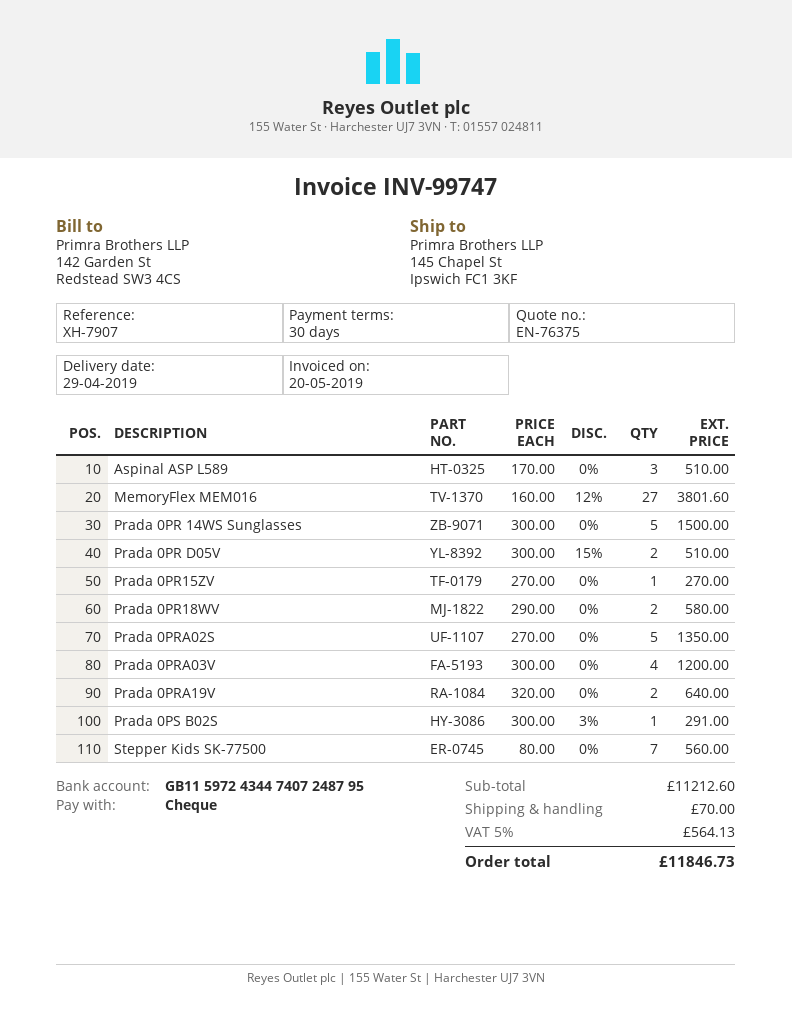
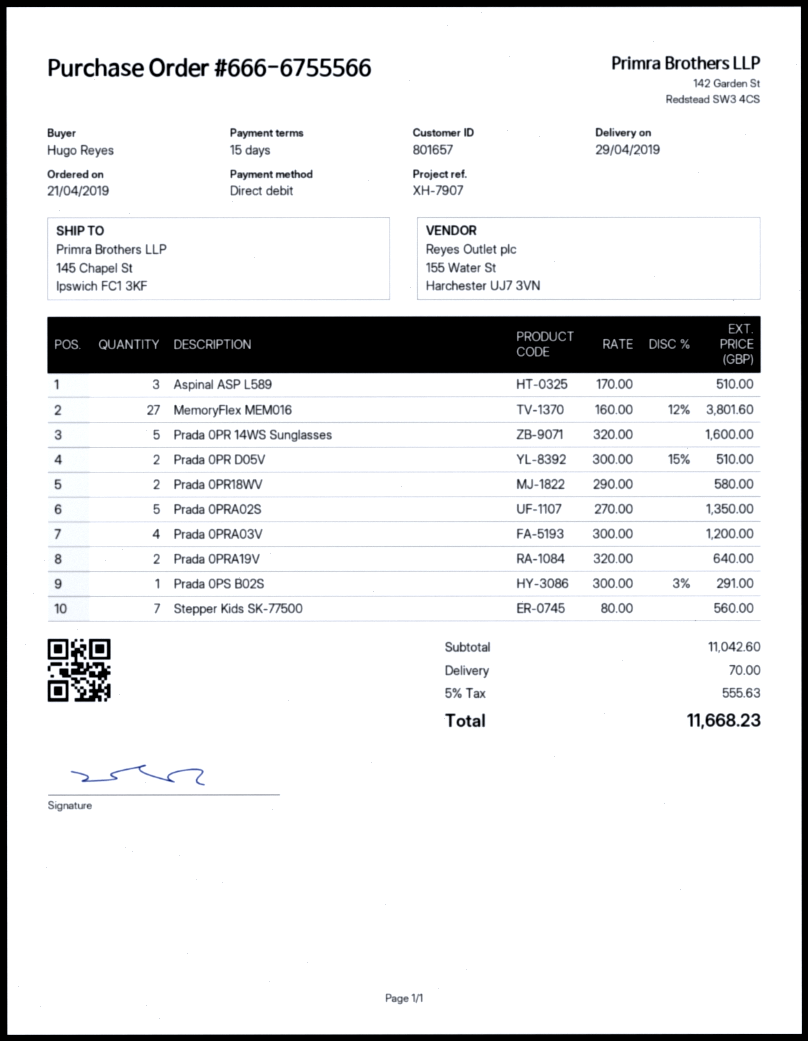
payment terms: 30 days -> 15 days
payment method: cheque -> direct debit
Prada 0PR 14WS Sunglasses: 5 x 300.00 = 1500.00 -> 5 x 320.00 = 1600.00
Prada 0PR15ZV: 1 x 270.00 = 270.00 -> none
subtotal: 11212.60 -> 11042.60
tax: 5% = 564.13 -> 5% = 555.63
total: 11846.73 -> 11668.23

